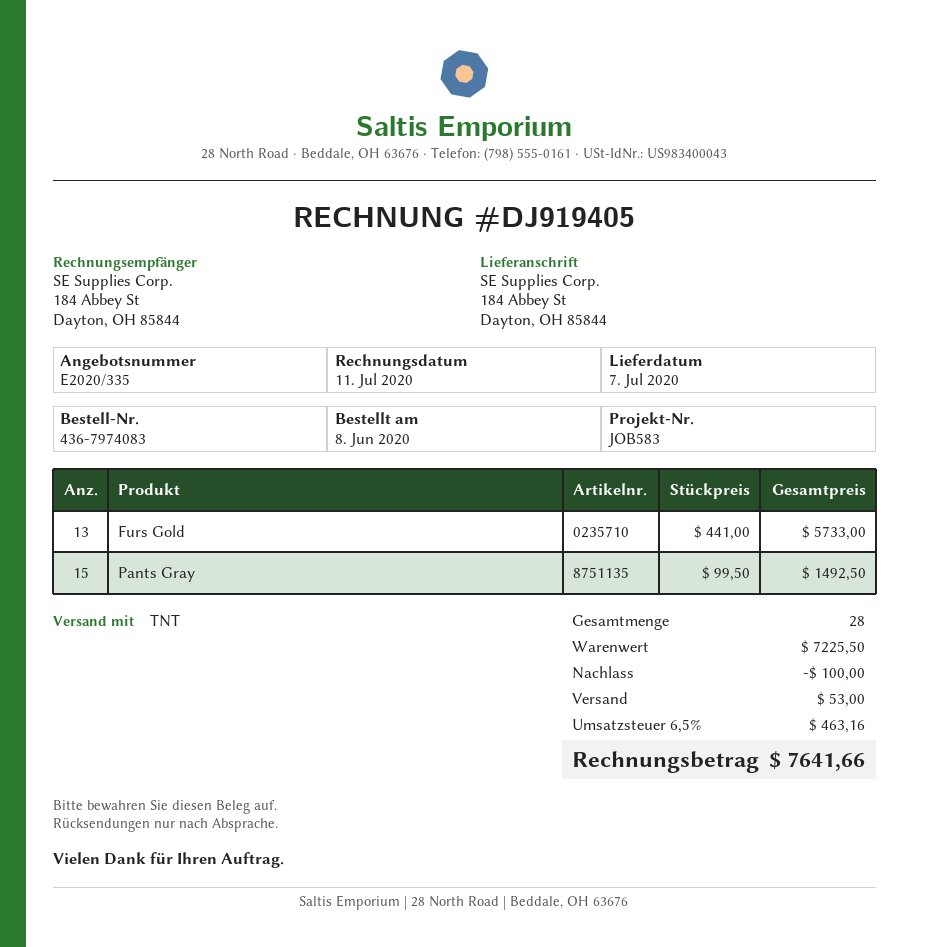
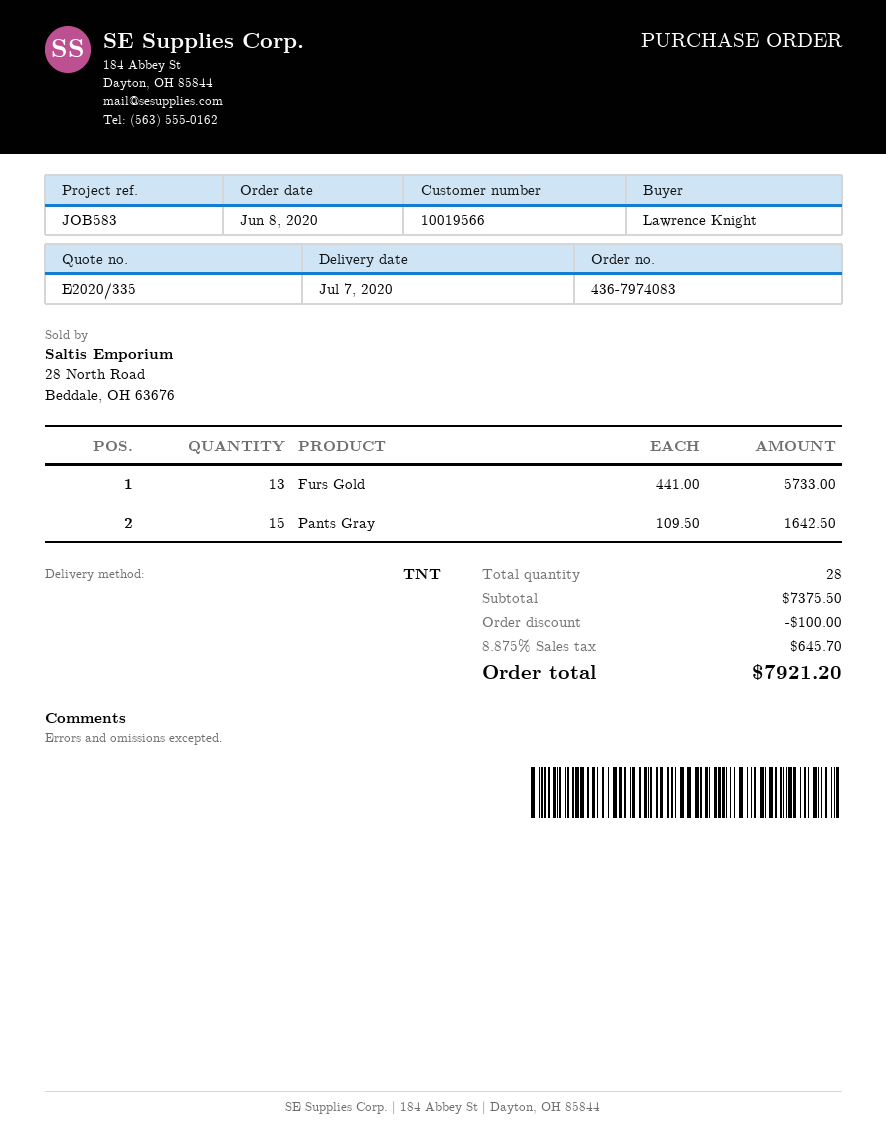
Pants Gray: 15 x 99.50 = 1492.50 -> 15 x 109.50 = 1642.50
subtotal: 7225.50 -> 7375.50
shipping: 53.00 -> none
tax: 6.5% = 463.16 -> 8.875% = 645.70
total: 7641.66 -> 7921.20

